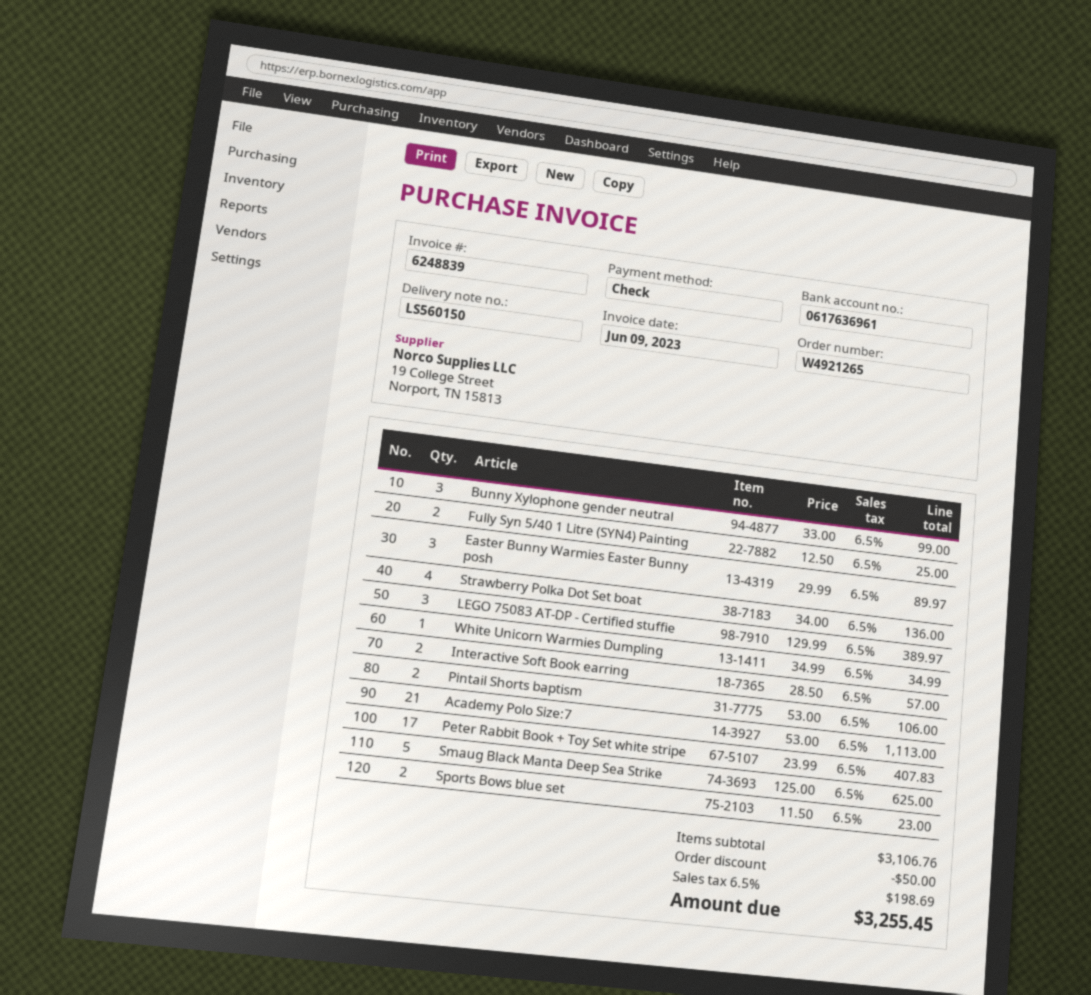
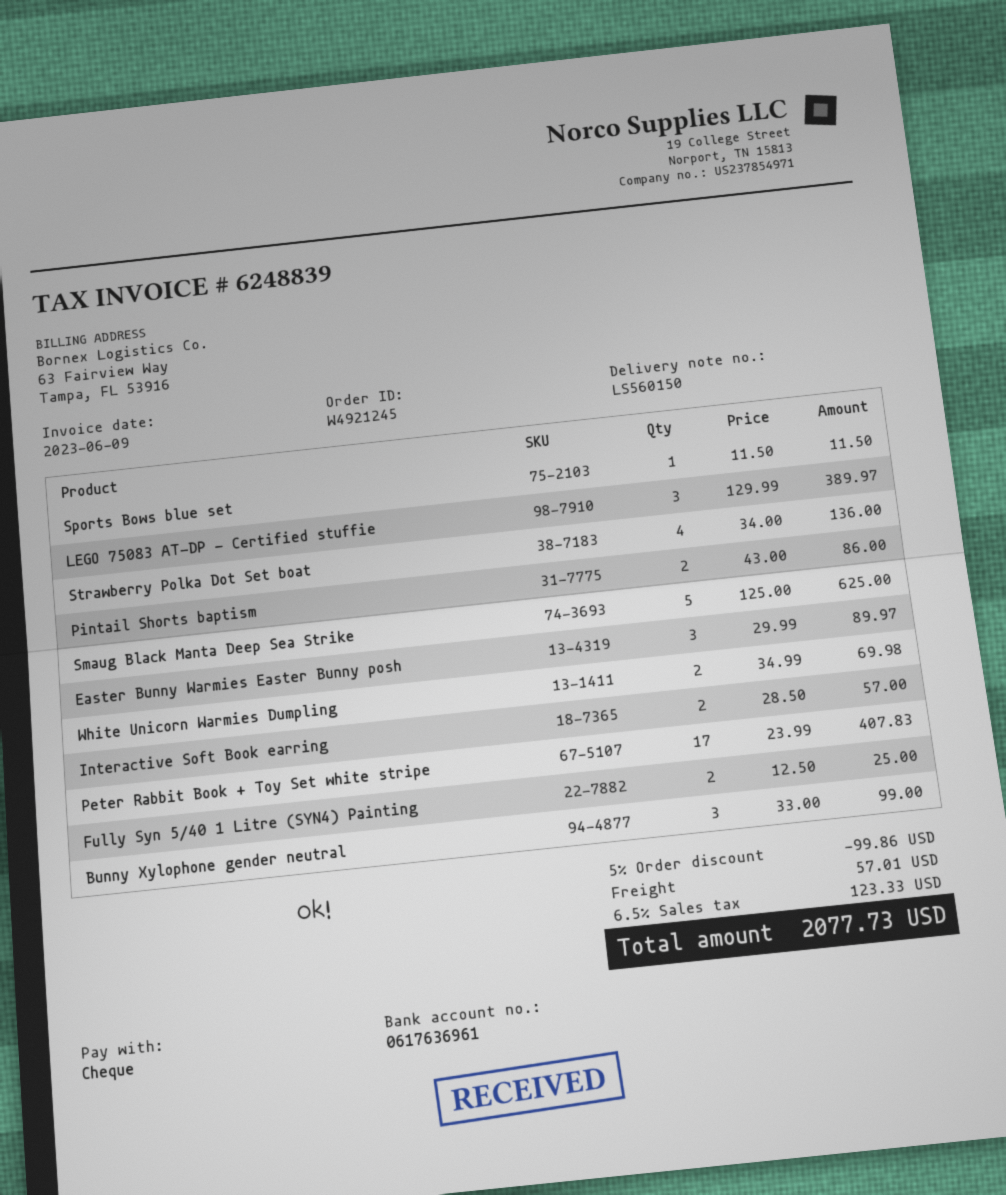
order number: W4921265 -> W4921245
White Unicorn Warmies Dumpling: 1 x 34.99 = 34.99 -> 2 x 34.99 = 69.98
Pintail Shorts baptism: 2 x 53.00 = 106.00 -> 2 x 43.00 = 86.00
Academy Polo Size:7: 21 x 53.00 = 1113.00 -> none
Sports Bows blue set: 2 x 11.50 = 23.00 -> 1 x 11.50 = 11.50
discount: 50.00 -> 99.86
shipping: none -> 57.01
tax: 6.5% = 198.69 -> 6.5% = 123.33
total: 3255.45 -> 2077.73

